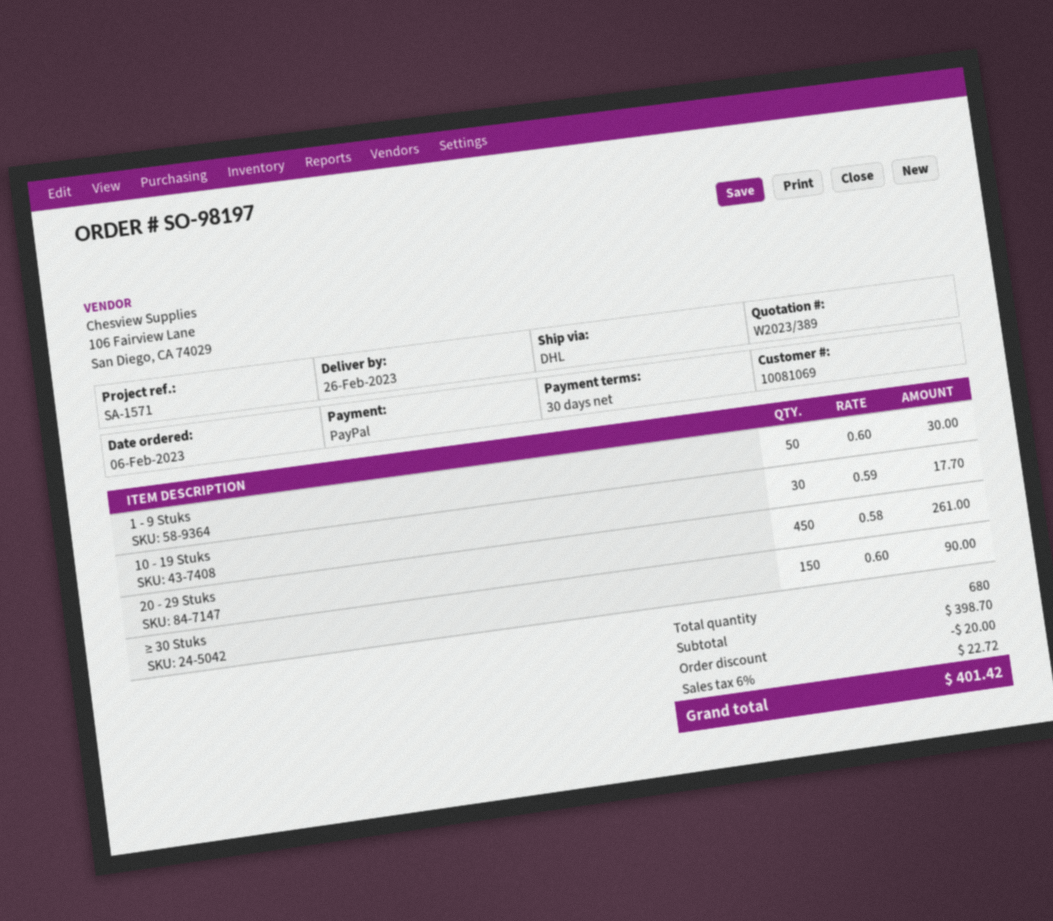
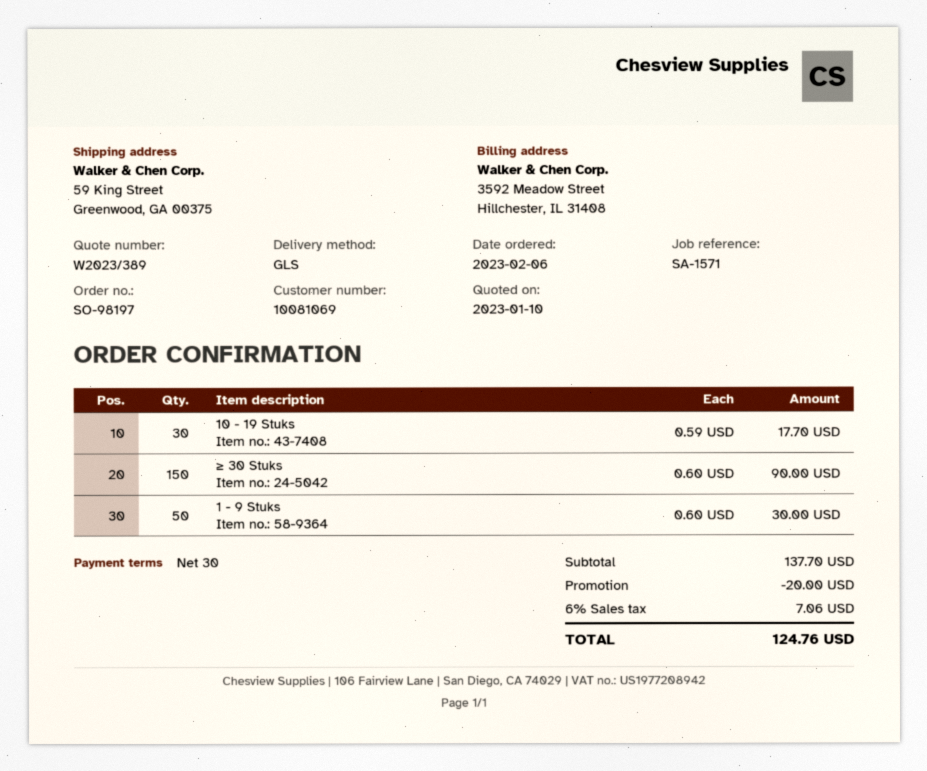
shipping method: DHL -> GLS
20 - 29 Stuks: 450 x 0.58 = 261.00 -> none
subtotal: 398.70 -> 137.70
tax: 6% = 22.72 -> 6% = 7.06
total: 401.42 -> 124.76

